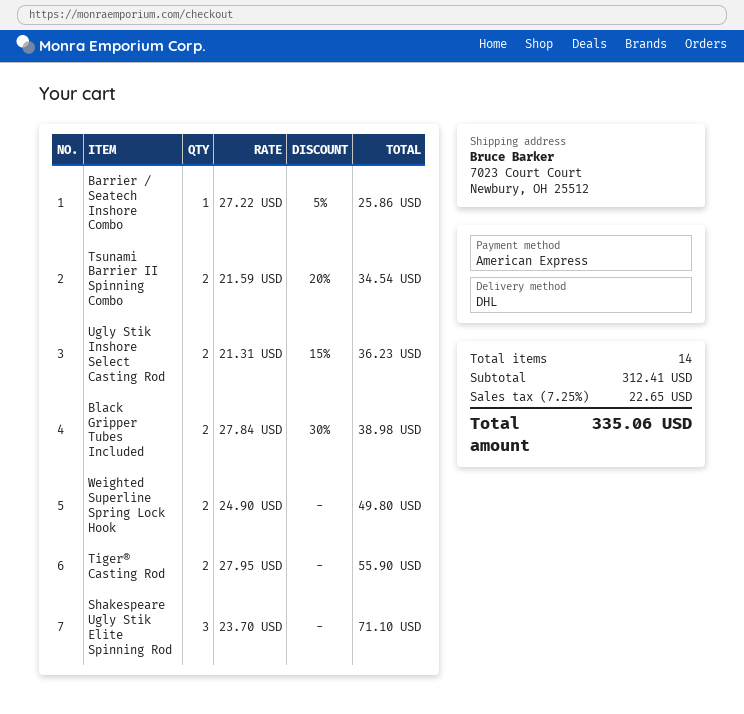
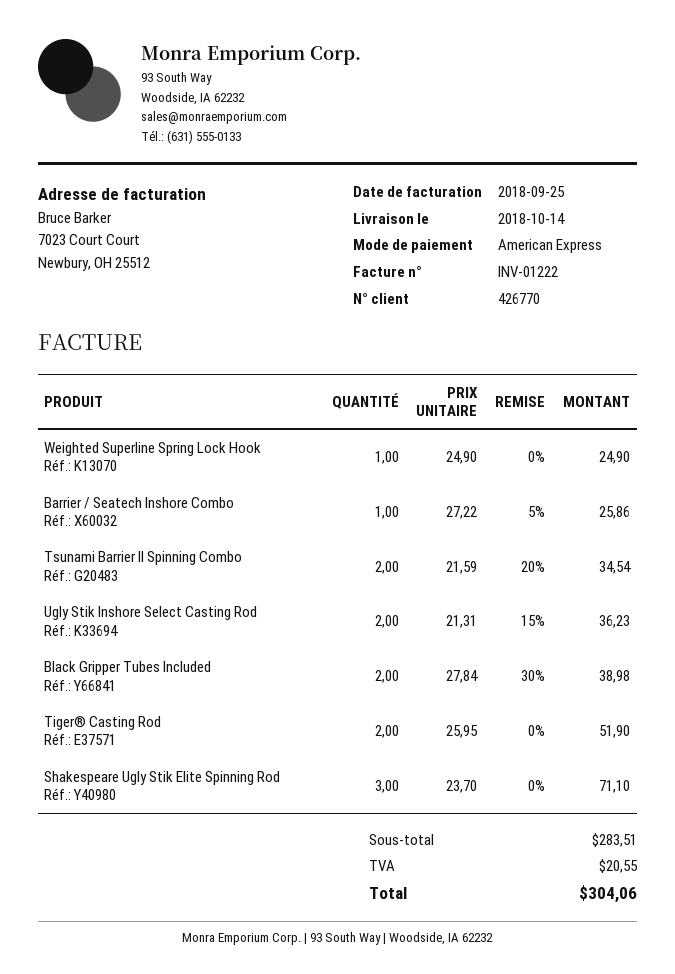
Weighted Superline Spring Lock Hook: 2 x 24.90 = 49.80 -> 1 x 24.90 = 24.90
Tiger® Casting Rod: 2 x 27.95 = 55.90 -> 2 x 25.95 = 51.90
subtotal: 312.41 -> 283.51
tax: 22.65 -> 20.55
total: 335.06 -> 304.06

